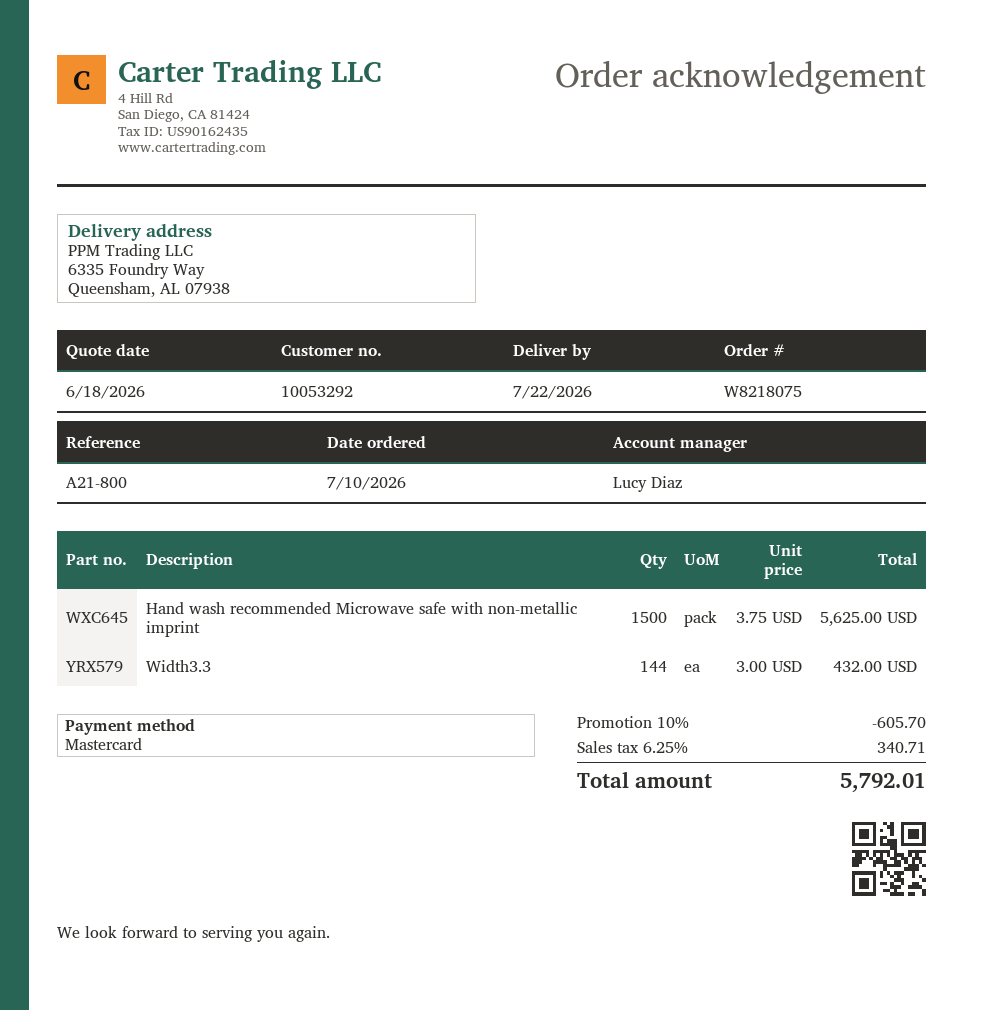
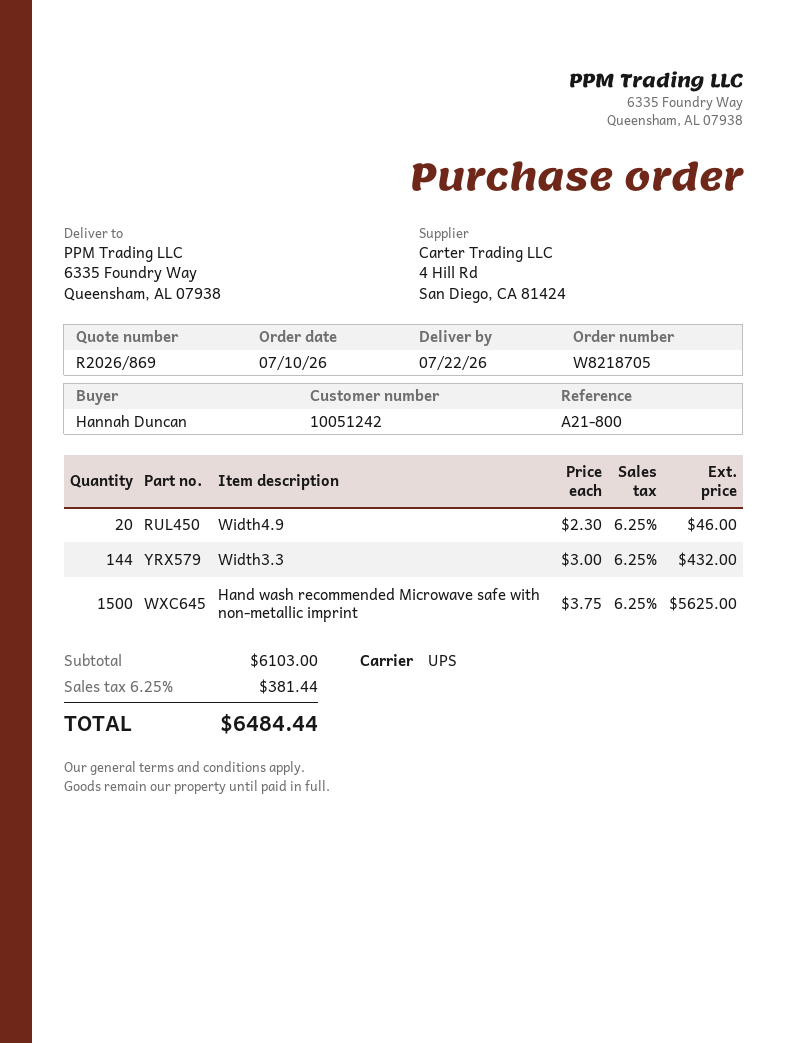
order number: W8218075 -> W8218705
customer number: 10053292 -> 10051242
Width4.9: none -> 20 x 2.30 = 46.00
discount: 10% = 605.70 -> none
tax: 6.25% = 340.71 -> 6.25% = 381.44
total: 5792.01 -> 6484.44

